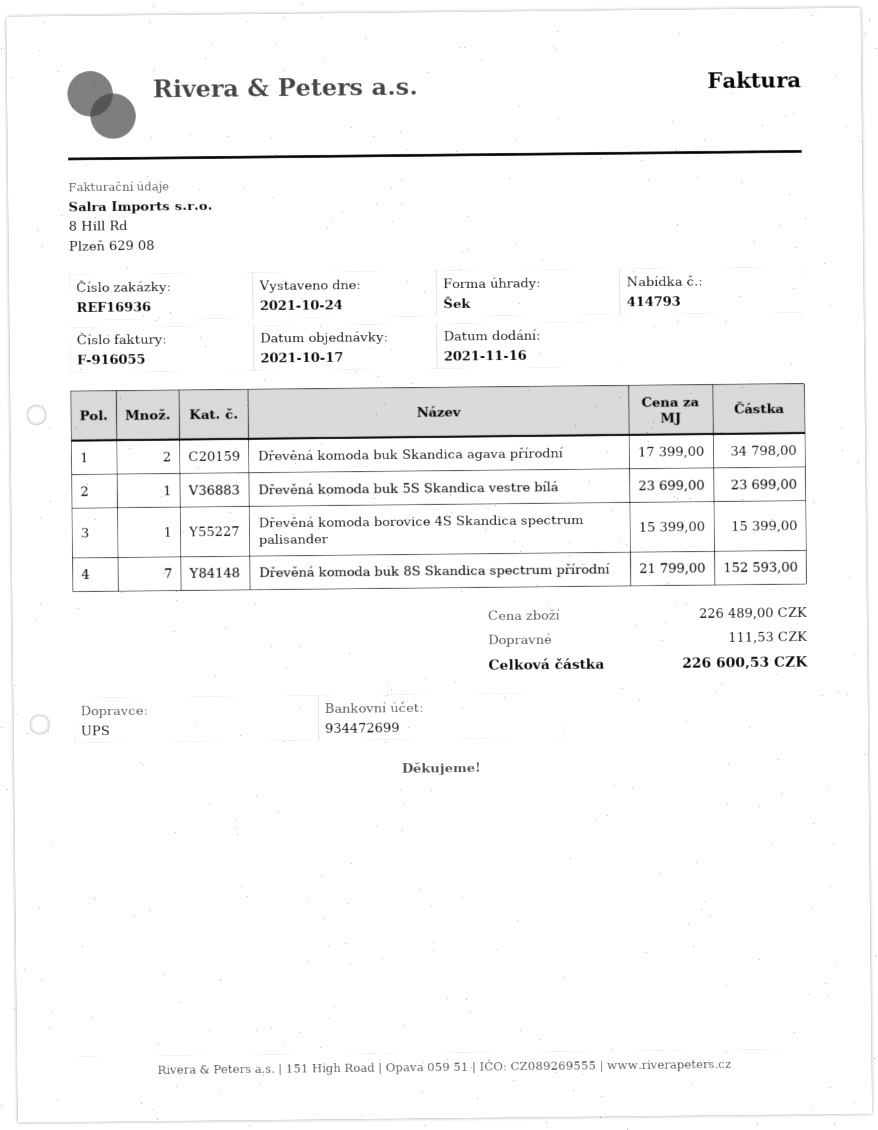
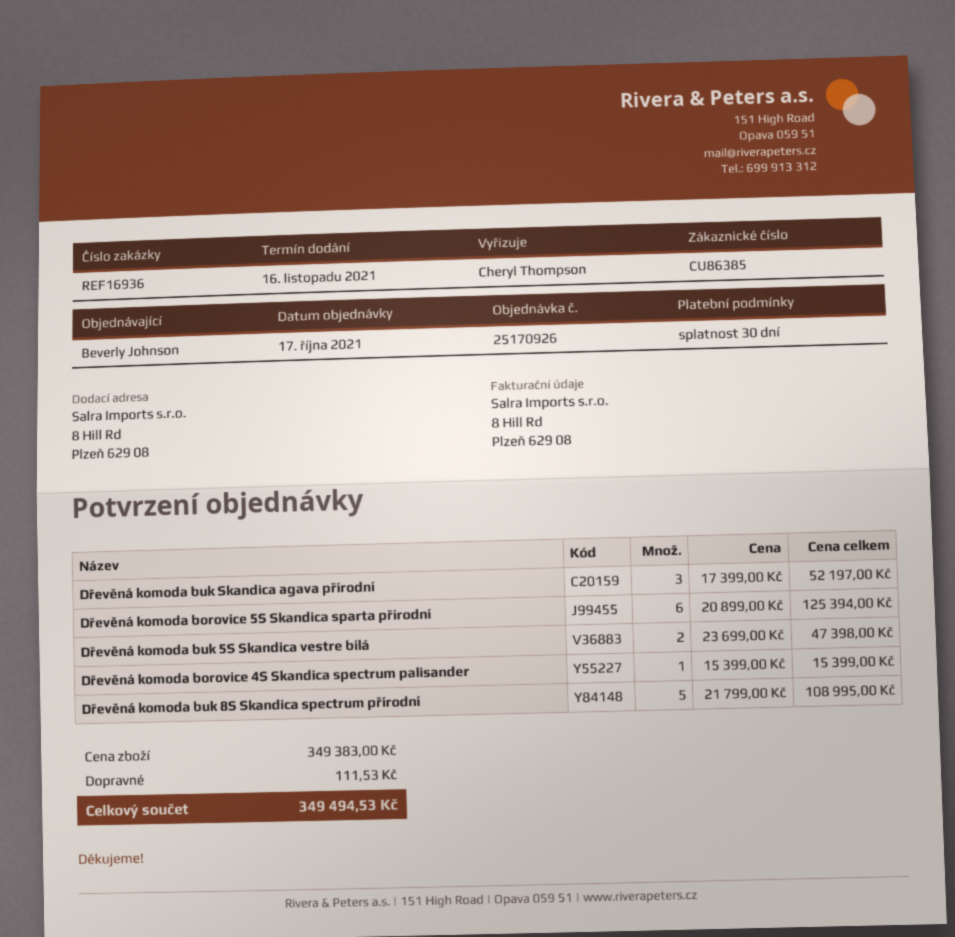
Dřevěná komoda buk Skandica agava přírodní: 2 x 17399.00 = 34798.00 -> 3 x 17399.00 = 52197.00
Dřevěná komoda buk 5S Skandica vestre bílá: 1 x 23699.00 = 23699.00 -> 2 x 23699.00 = 47398.00
Dřevěná komoda buk 8S Skandica spectrum přírodní: 7 x 21799.00 = 152593.00 -> 5 x 21799.00 = 108995.00
Dřevěná komoda borovice 5S Skandica sparta přírodní: none -> 6 x 20899.00 = 125394.00
subtotal: 226489.00 -> 349383.00
total: 226600.53 -> 349494.53

